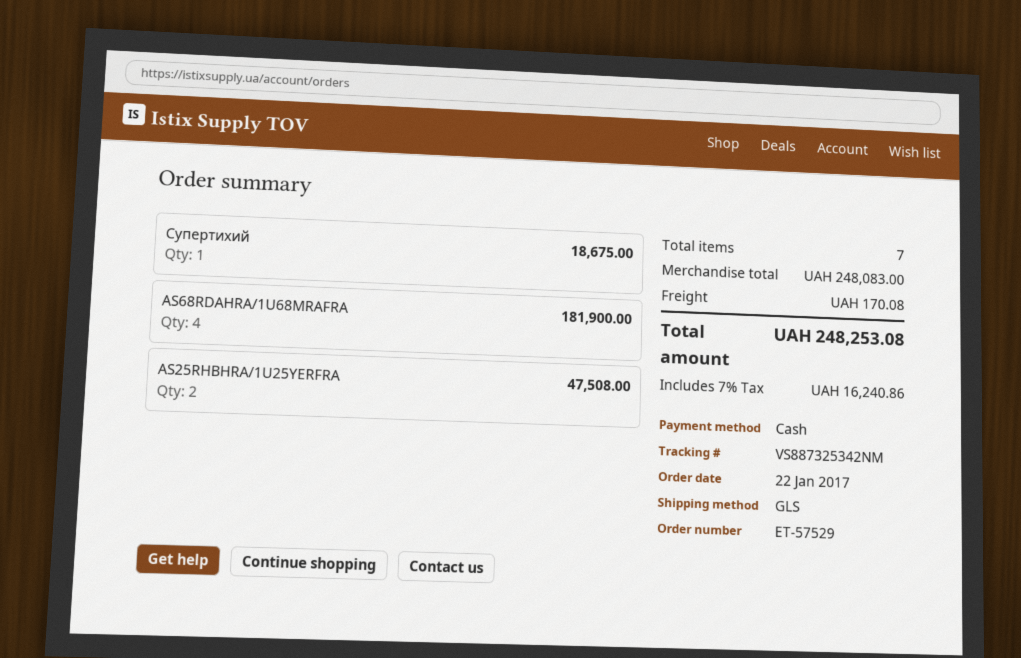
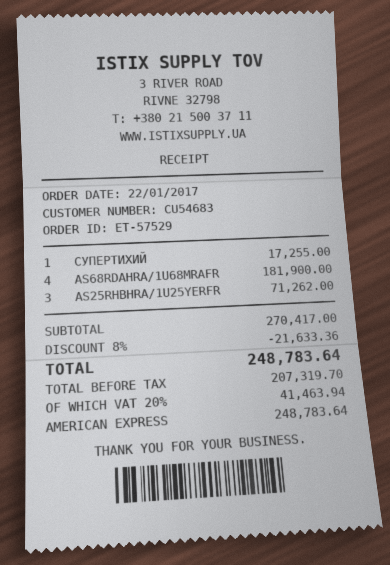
payment method: cash -> American Express
Супертихий: 1 for 18675.00 -> 1 for 17255.00
AS25RHBHRA/1U25YERFRA: 2 for 47508.00 -> 3 for 71262.00
subtotal: 248083.00 -> 270417.00
discount: none -> 8% = 21633.36
shipping: 170.08 -> none
tax: 7% = 16240.86 -> 20% = 41463.94
total: 248253.08 -> 248783.64

